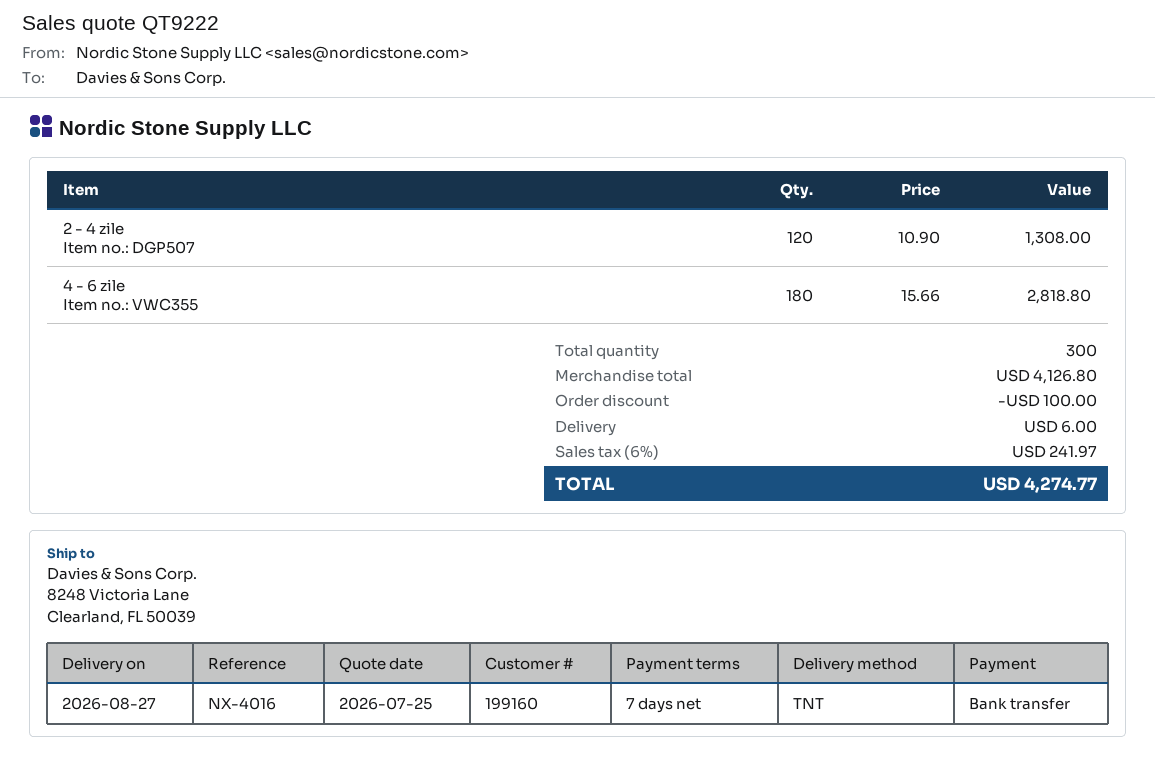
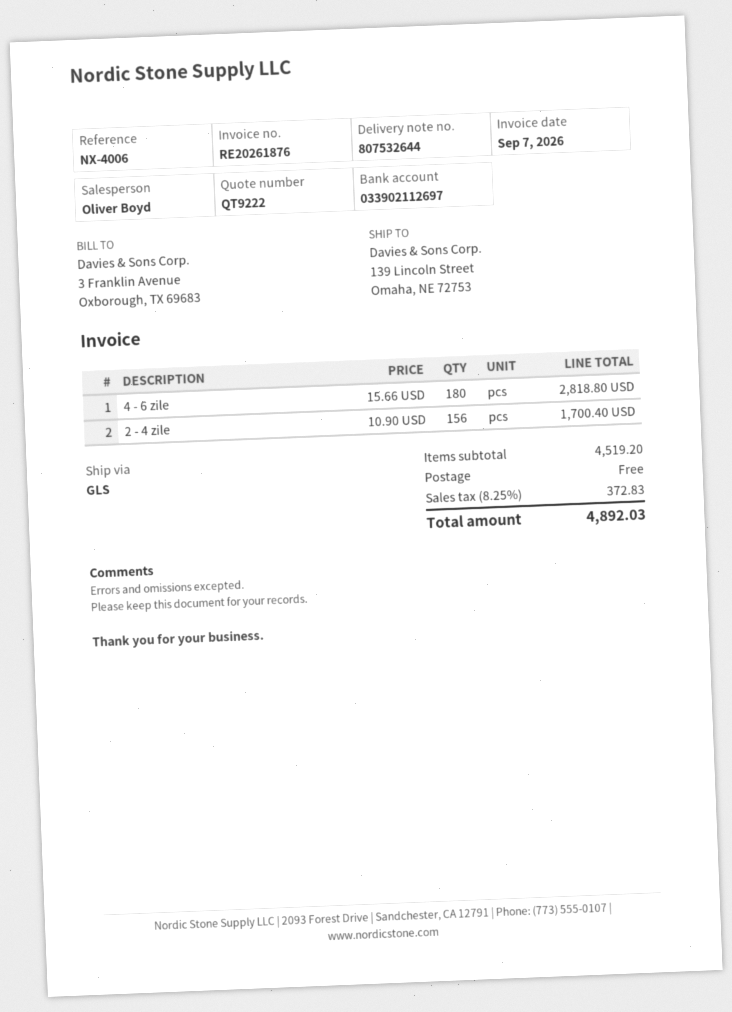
reference: NX-4016 -> NX-4006
shipping method: TNT -> GLS
ship to: 8248 Victoria Lane, Clearland, FL 50039 -> 139 Lincoln Street, Omaha, NE 72753
2 - 4 zile: 120 x 10.90 = 1308.00 -> 156 x 10.90 = 1700.40
subtotal: 4126.80 -> 4519.20
discount: 100.00 -> none
shipping: 6.00 -> 0.00
tax: 6% = 241.97 -> 8.25% = 372.83
total: 4274.77 -> 4892.03

